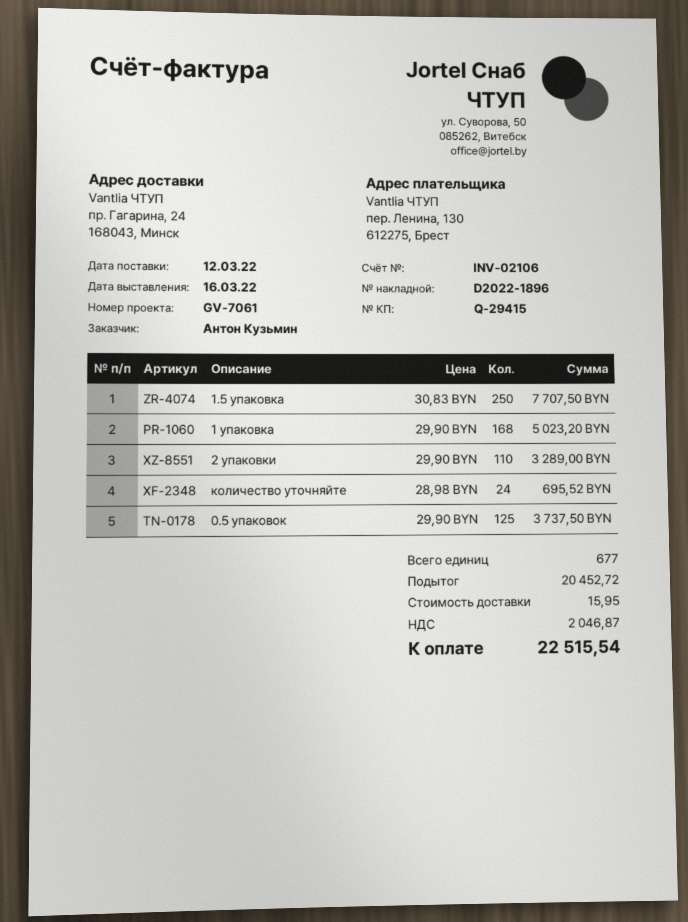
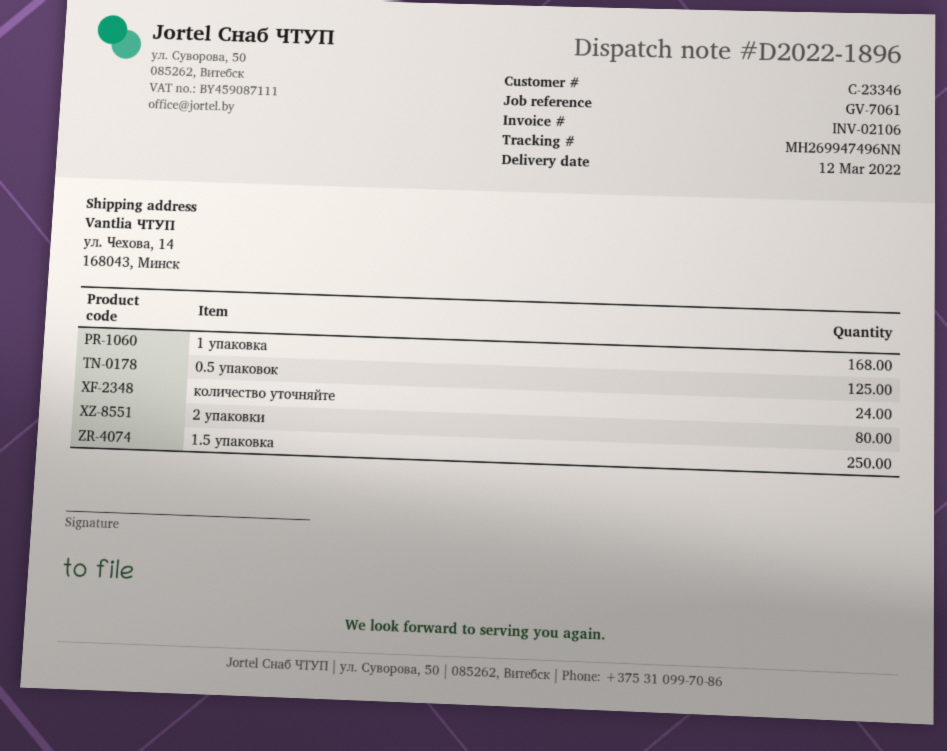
ship to: пр. Гагарина, 24, 168043, Минск -> ул. Чехова, 14, 168043, Минск
2 упаковки: 110 -> 80

